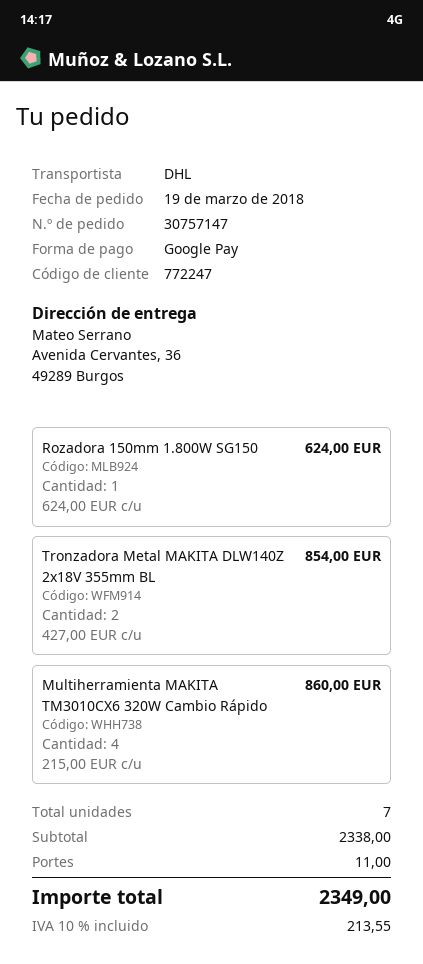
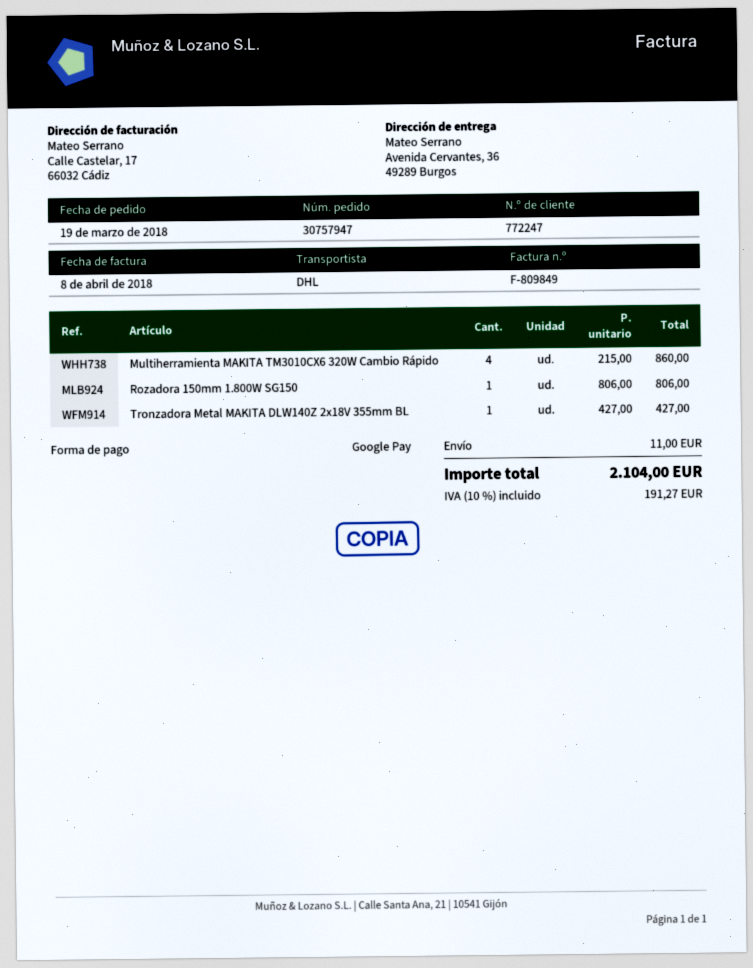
order number: 30757147 -> 30757947
Rozadora 150mm 1.800W SG150: 1 x 624.00 = 624.00 -> 1 x 806.00 = 806.00
Tronzadora Metal MAKITA DLW140Z 2x18V 355mm BL: 2 x 427.00 = 854.00 -> 1 x 427.00 = 427.00
tax: 10% = 213.55 -> 10% = 191.27
total: 2349.00 -> 2104.00

